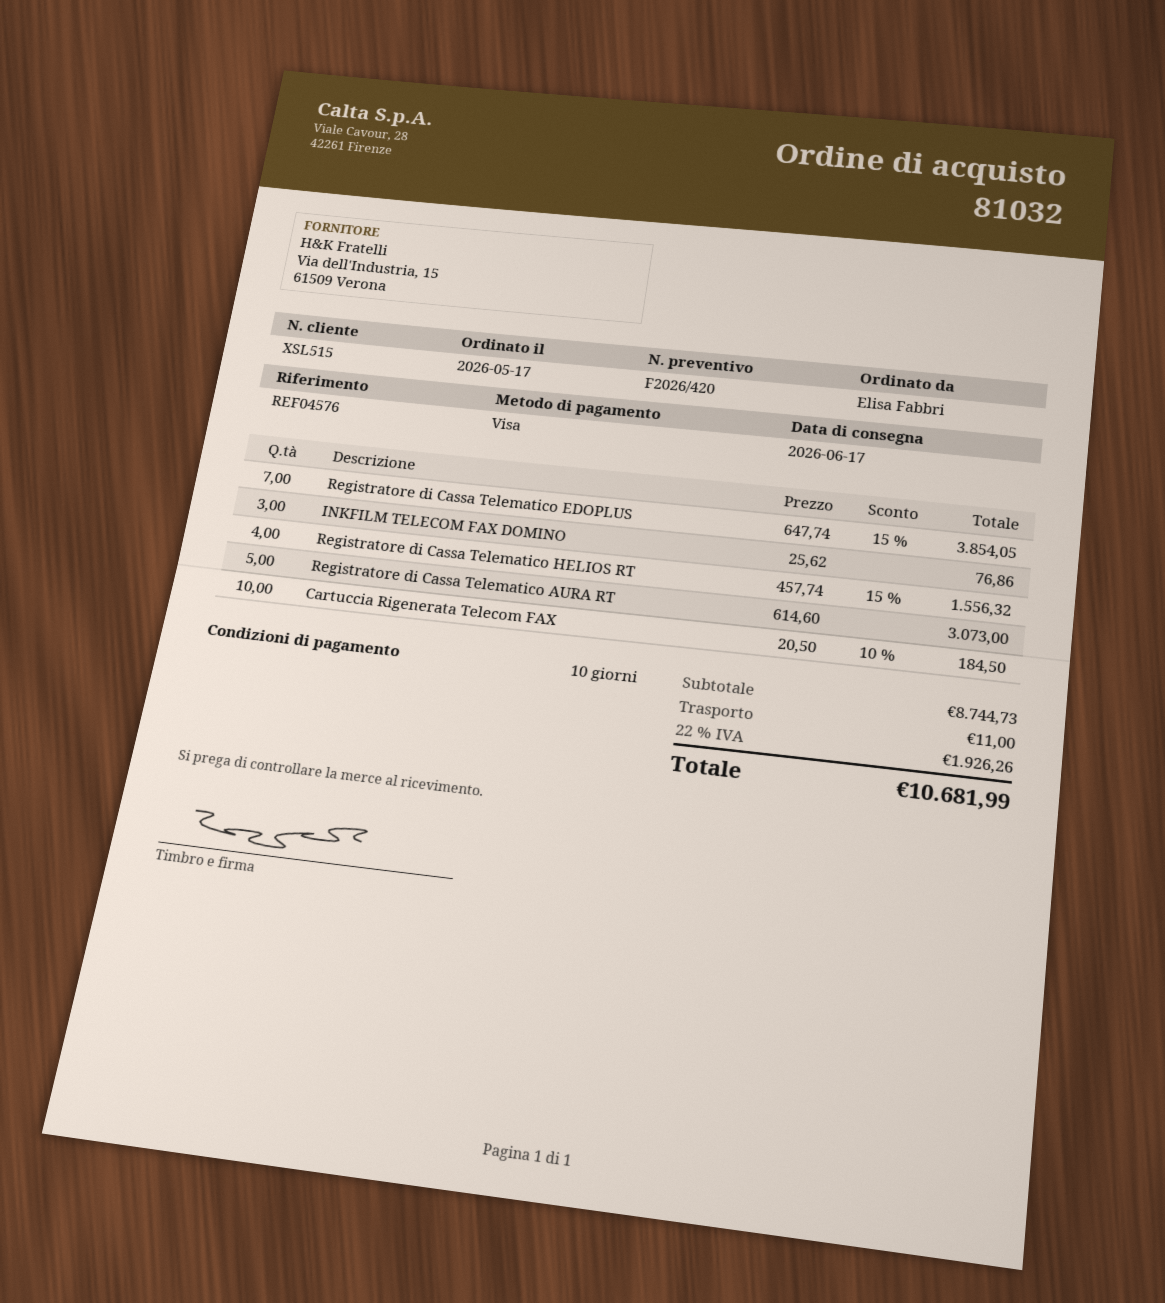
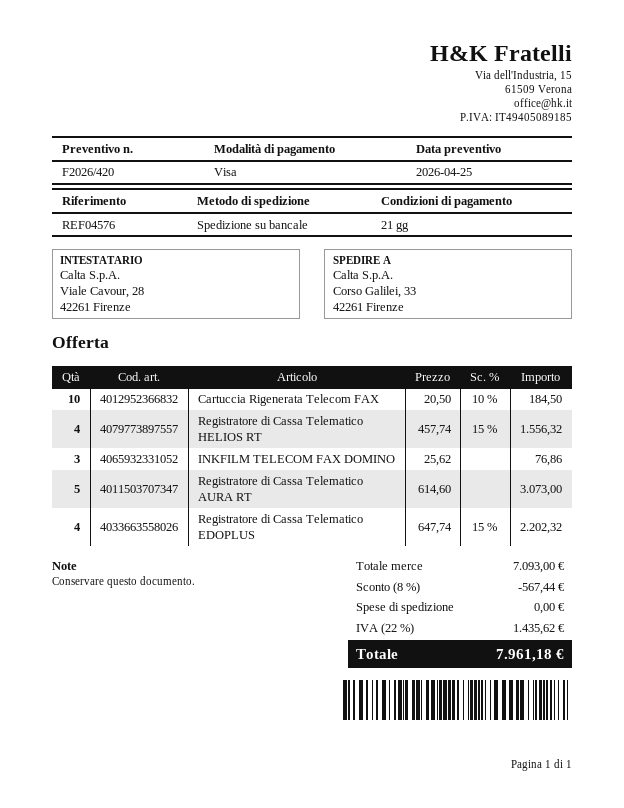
payment terms: 10 days -> 21 days
Registratore di Cassa Telematico EDOPLUS: 7 x 647.74 - 15% = 3854.05 -> 4 x 647.74 - 15% = 2202.32
subtotal: 8744.73 -> 7093.00
discount: none -> 8% = 567.44
shipping: 11.00 -> 0.00
tax: 22% = 1926.26 -> 22% = 1435.62
total: 10681.99 -> 7961.18

